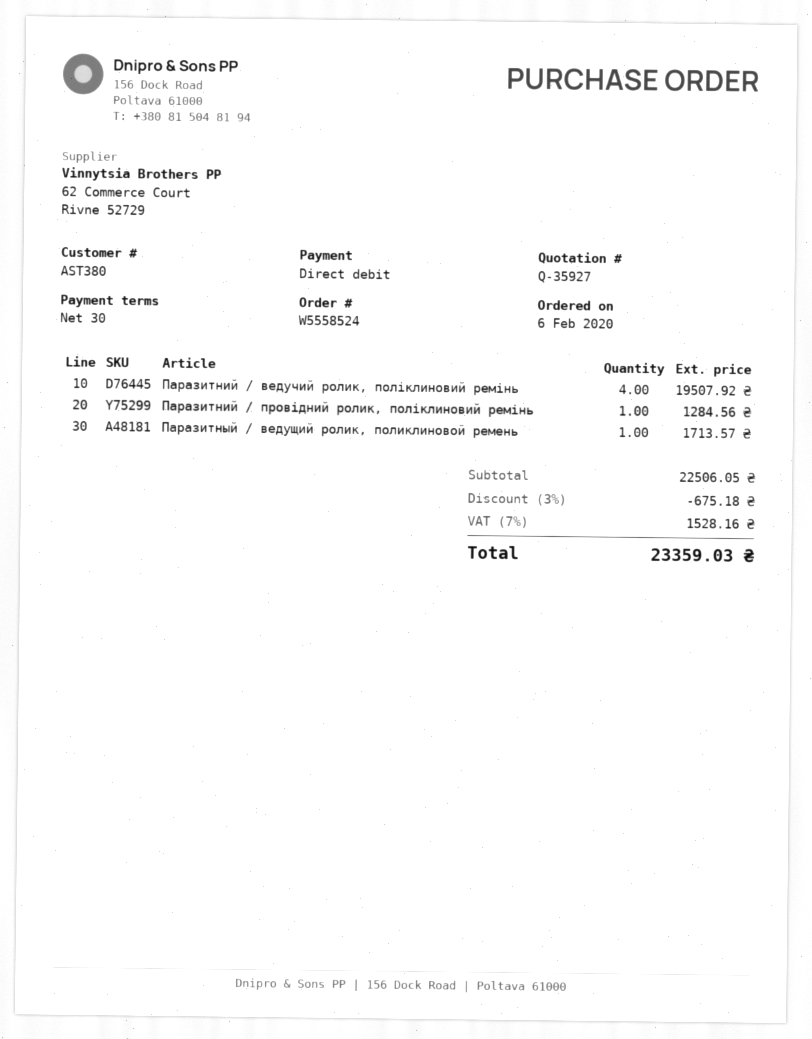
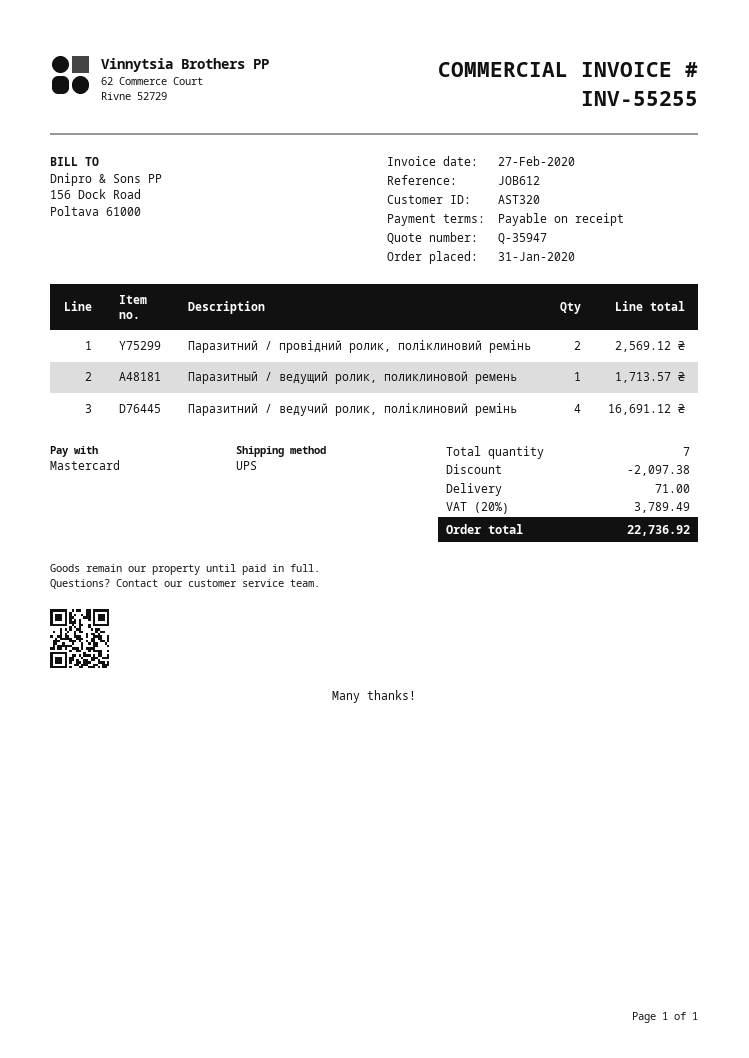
quote number: Q-35927 -> Q-35947
order date: 2020-02-06 -> 2020-01-31
payment terms: 30 days -> on receipt
customer number: AST380 -> AST320
payment method: direct debit -> Mastercard
Паразитний / ведучий ролик, поліклиновий ремінь: 4 for 19507.92 -> 4 for 16691.12
Паразитний / провідний ролик, поліклиновий ремінь: 1 for 1284.56 -> 2 for 2569.12
discount: 675.18 -> 2097.38
shipping: none -> 71.00
tax: 7% = 1528.16 -> 20% = 3789.49
total: 23359.03 -> 22736.92

